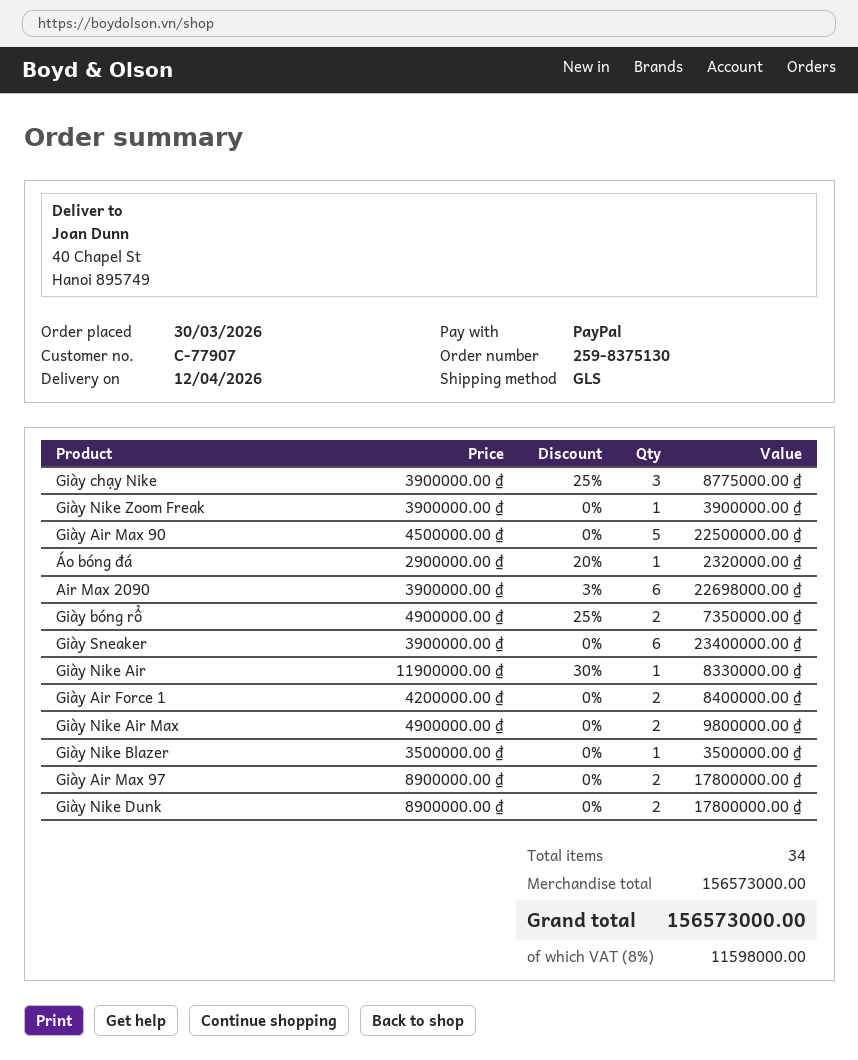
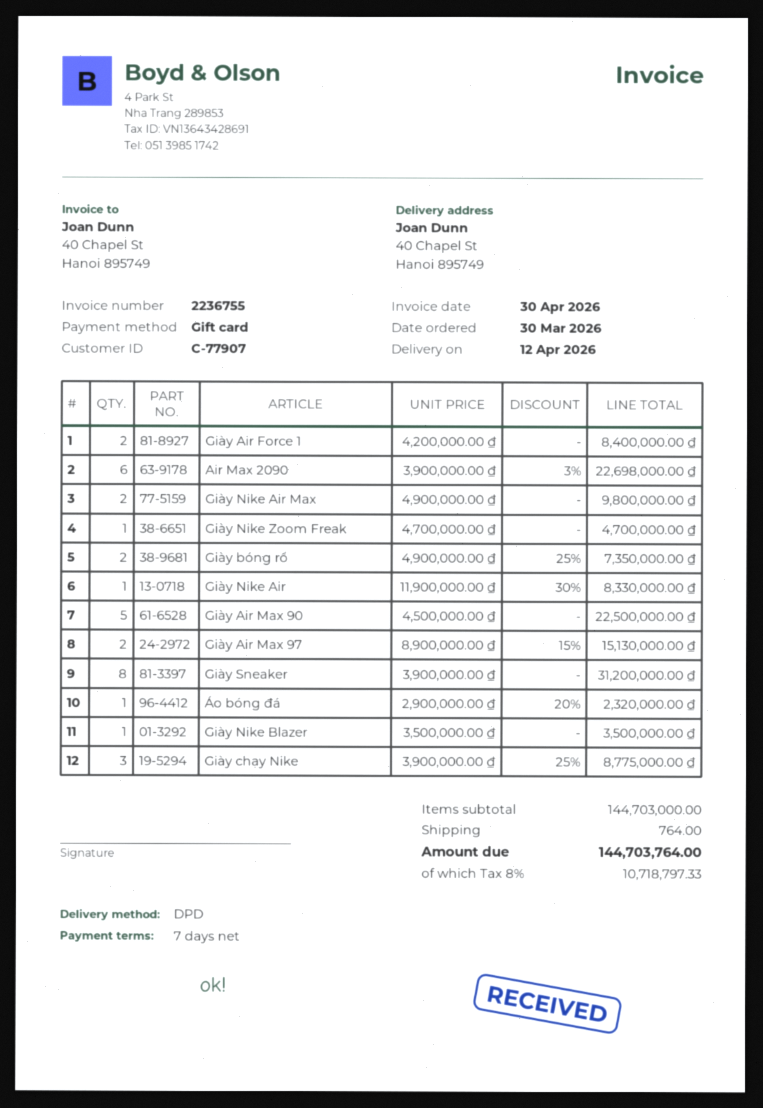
payment method: PayPal -> gift card
shipping method: GLS -> DPD
Giày Nike Zoom Freak: 1 x 3900000.00 = 3900000.00 -> 1 x 4700000.00 = 4700000.00
Giày Sneaker: 6 x 3900000.00 = 23400000.00 -> 8 x 3900000.00 = 31200000.00
Giày Air Max 97: 2 x 8900000.00 = 17800000.00 -> 2 x 8900000.00 - 15% = 15130000.00
Giày Nike Dunk: 2 x 8900000.00 = 17800000.00 -> none
subtotal: 156573000.00 -> 144703000.00
shipping: none -> 764.00
tax: 8% = 11598000.00 -> 8% = 10718797.33
total: 156573000.00 -> 144703764.00

